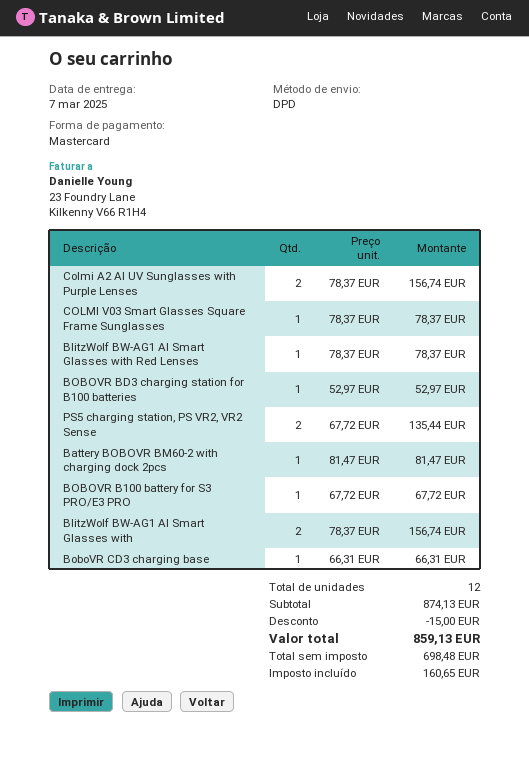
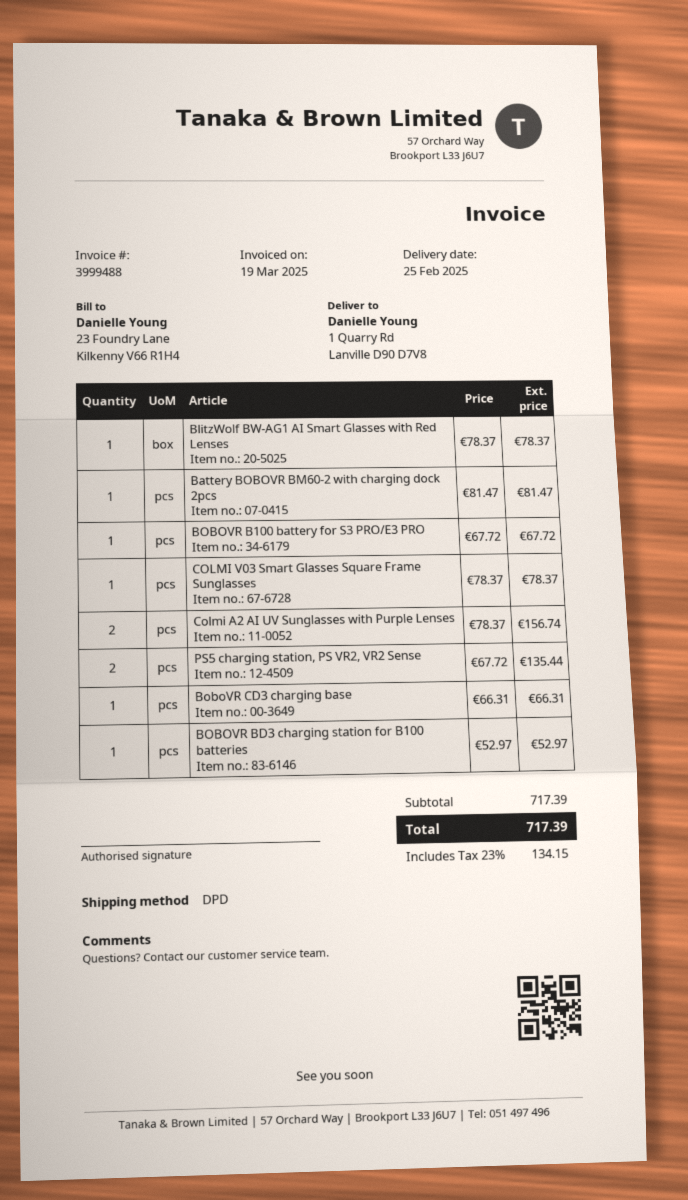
delivery date: 2025-03-07 -> 2025-02-25
BlitzWolf BW-AG1 AI Smart Glasses with: 2 x 78.37 = 156.74 -> none
subtotal: 874.13 -> 717.39
discount: 15.00 -> none
tax: 160.65 -> 134.15
total: 859.13 -> 717.39

